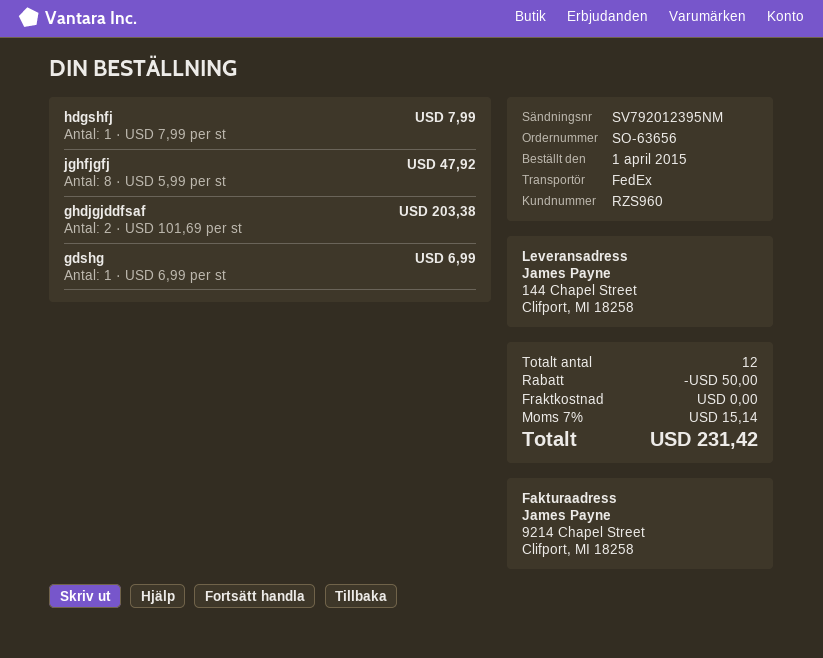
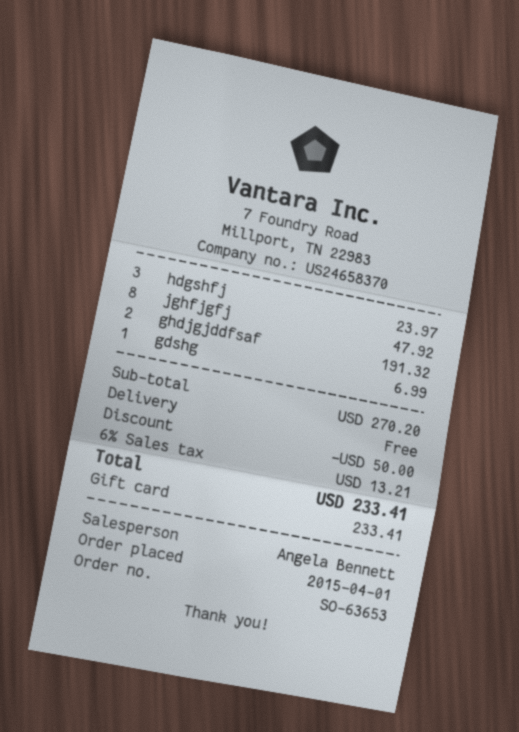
order number: SO-63656 -> SO-63653
hdgshfj: 1 for 7.99 -> 3 for 23.97
ghdjgjddfsaf: 2 for 203.38 -> 2 for 191.32
tax: 7% = 15.14 -> 6% = 13.21
total: 231.42 -> 233.41

